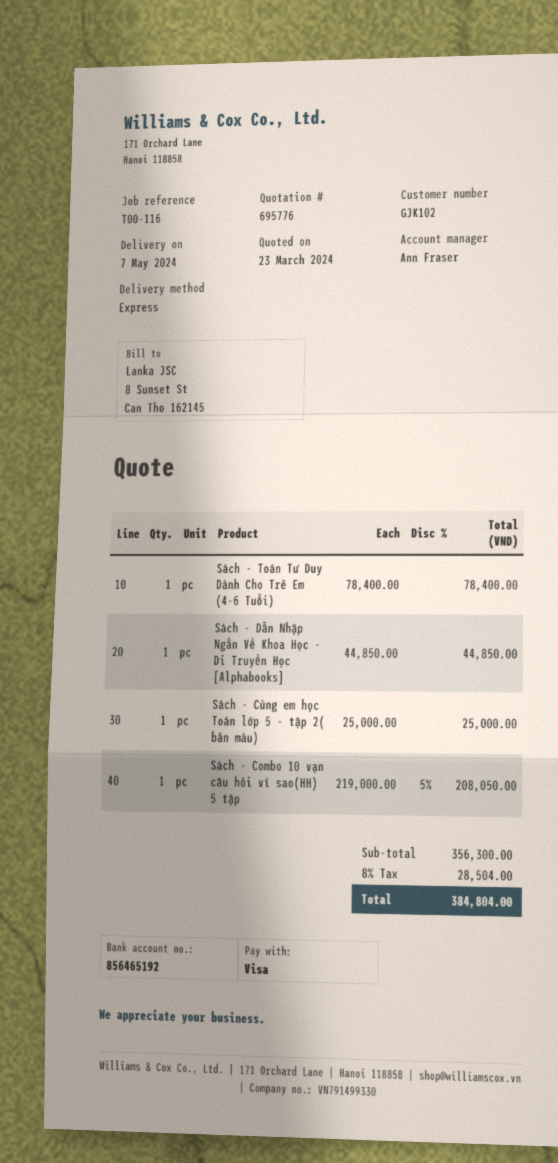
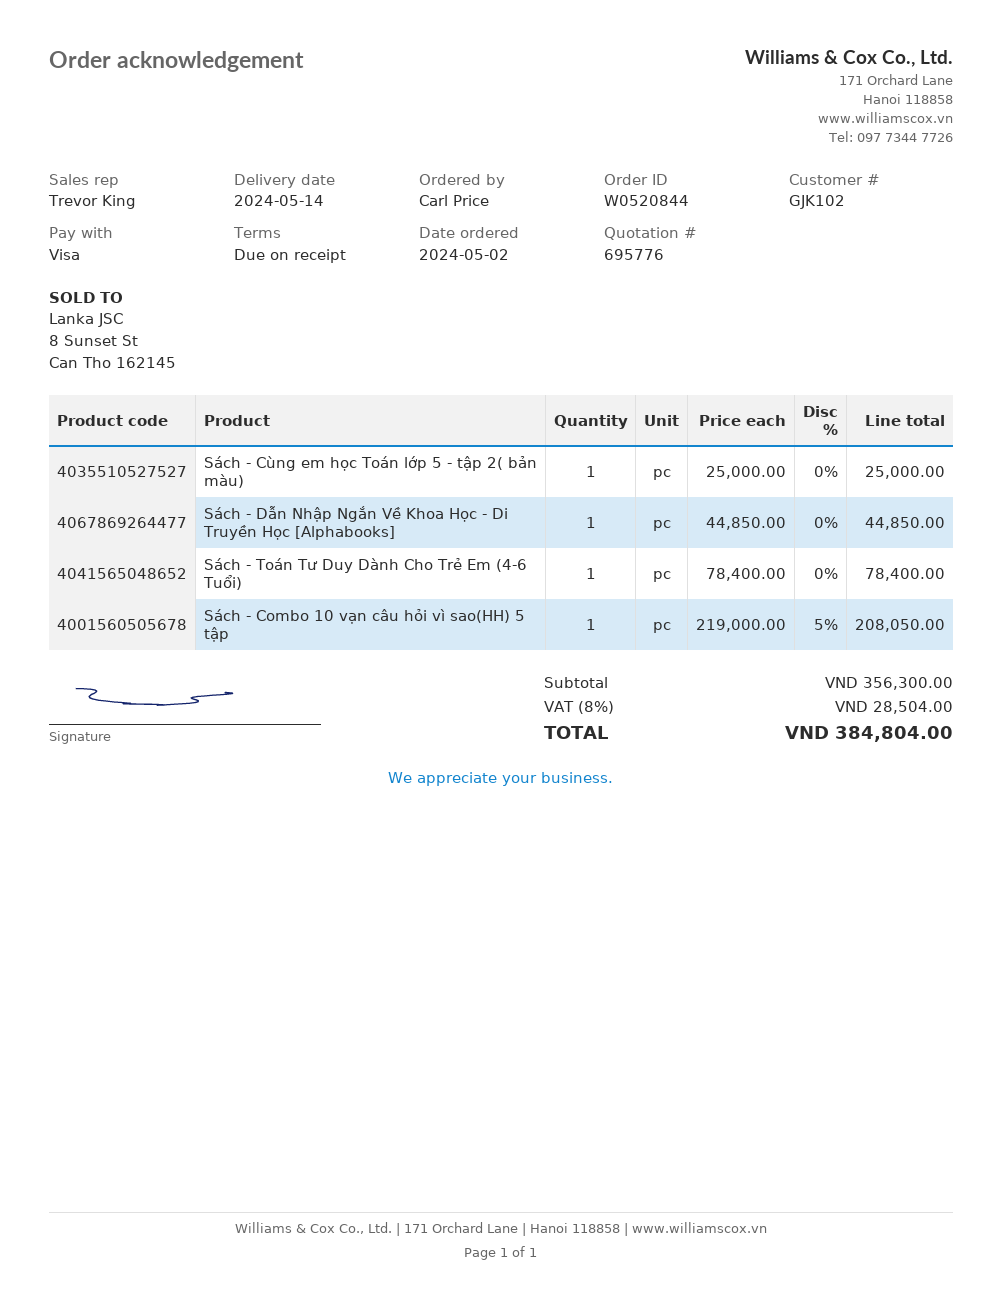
delivery date: 2024-05-07 -> 2024-05-14
sales rep: Ann Fraser -> Trevor King

